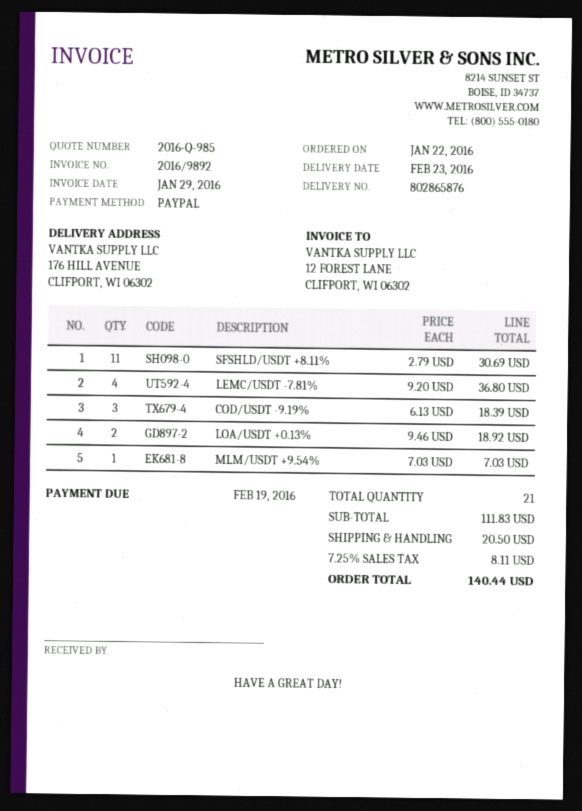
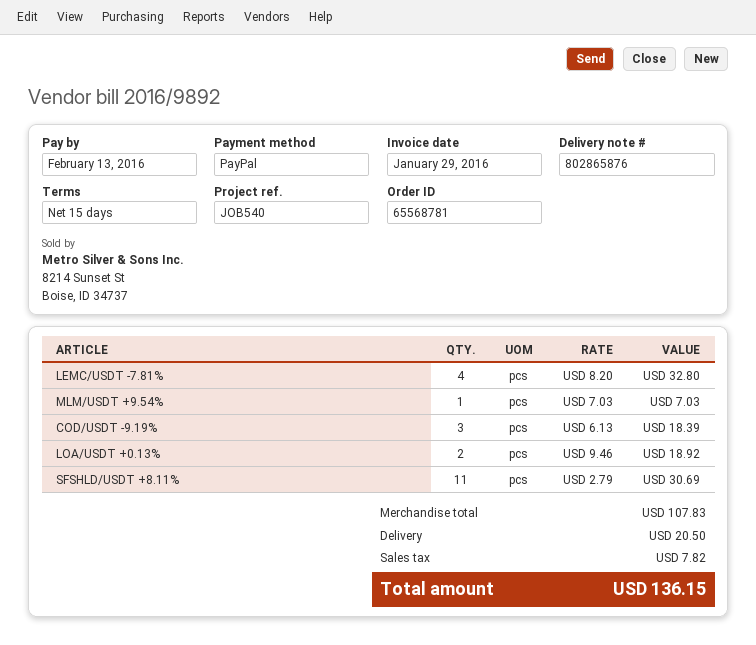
due date: 2016-02-19 -> 2016-02-13
LEMC/USDT -7.81%: 4 x 9.20 = 36.80 -> 4 x 8.20 = 32.80
subtotal: 111.83 -> 107.83
tax: 8.11 -> 7.82
total: 140.44 -> 136.15

